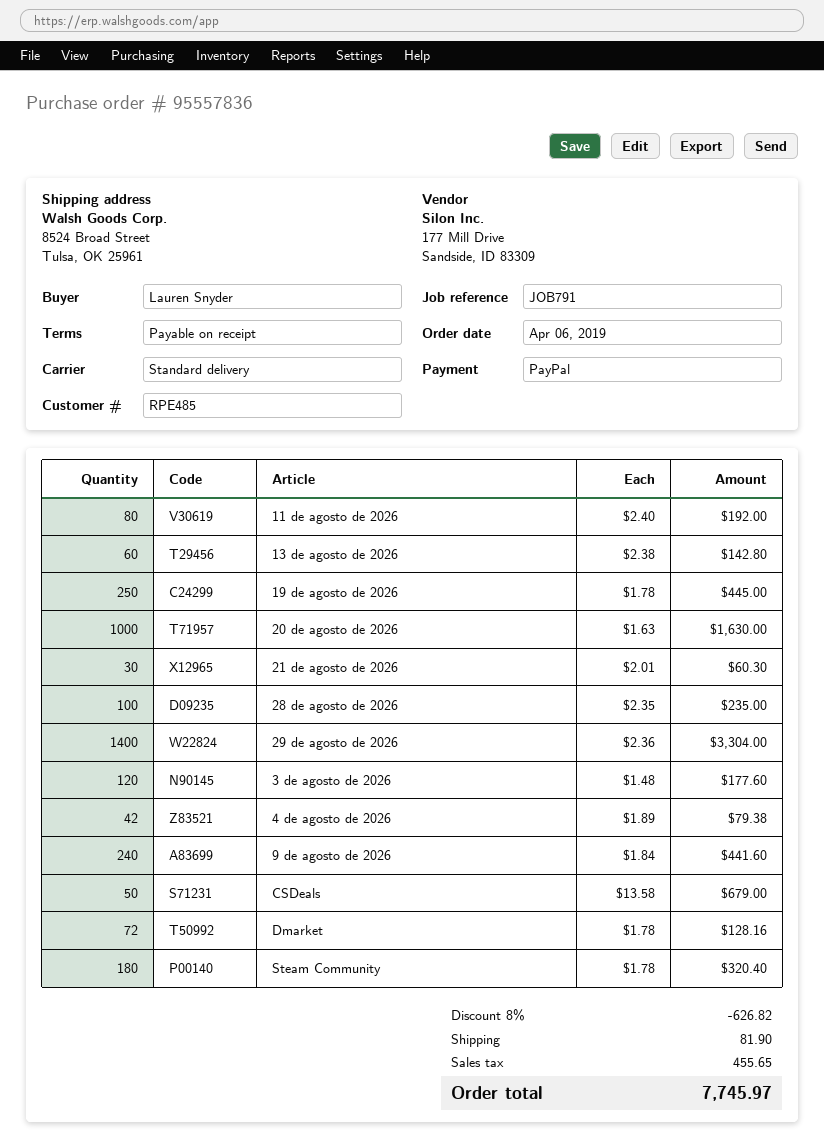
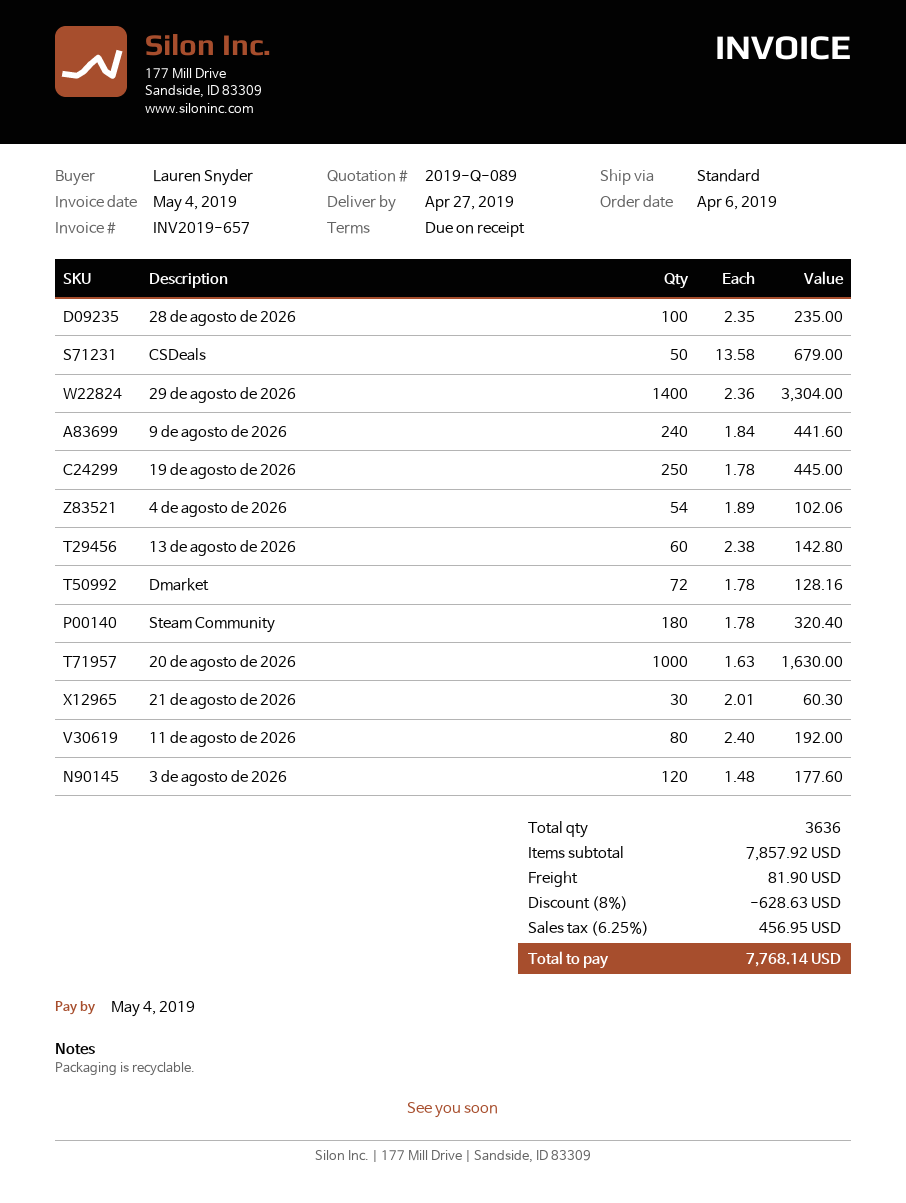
4 de agosto de 2026: 42 x 1.89 = 79.38 -> 54 x 1.89 = 102.06
discount: 8% = 626.82 -> 8% = 628.63
tax: 455.65 -> 456.95
total: 7745.97 -> 7768.14

